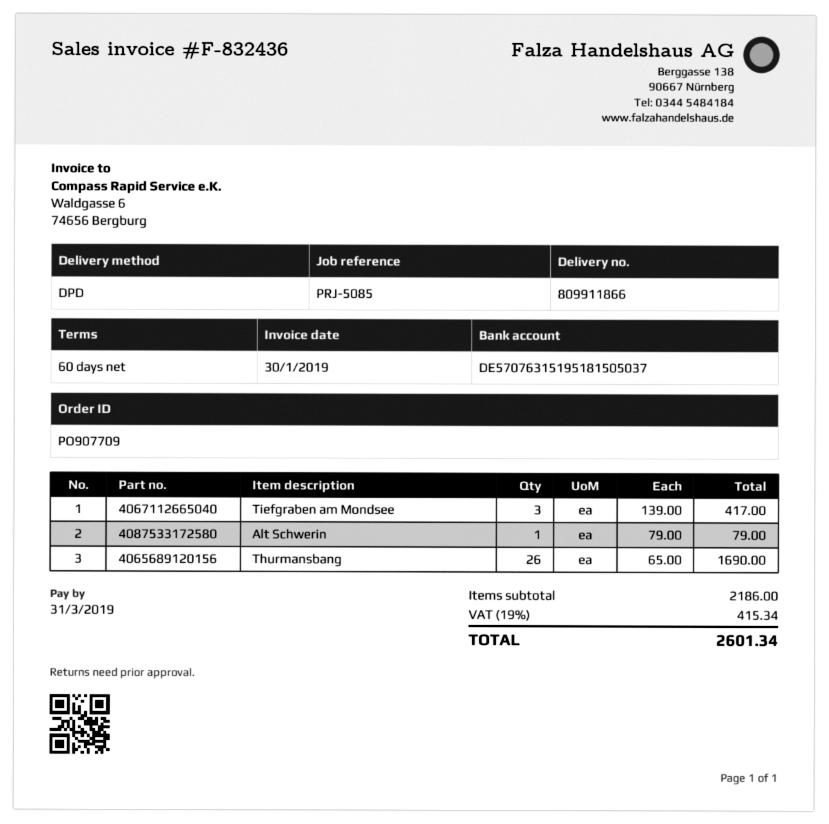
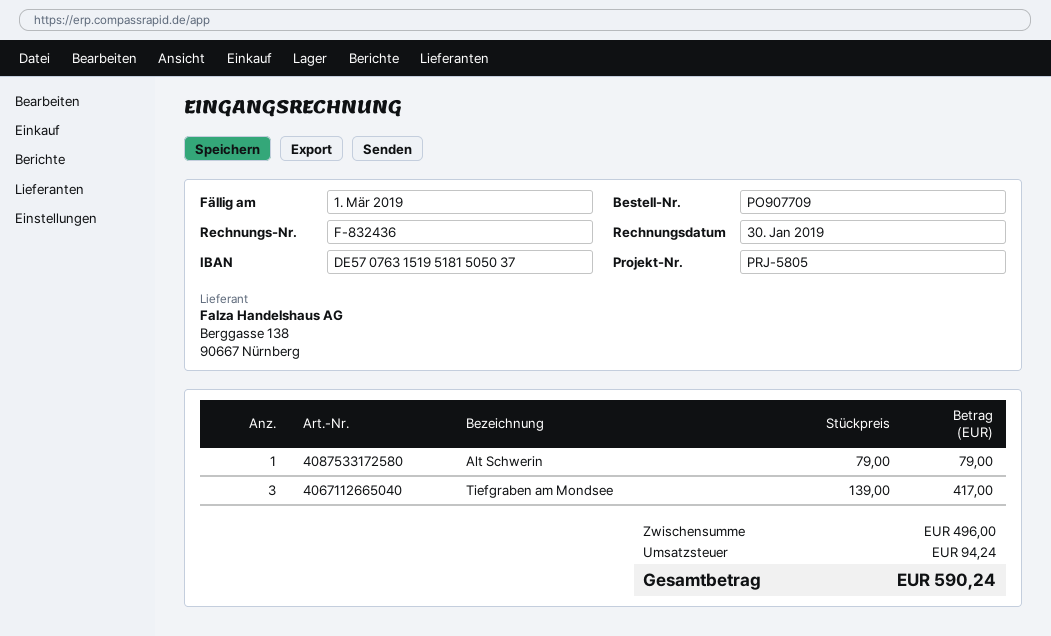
due date: 2019-03-31 -> 2019-03-01
reference: PRJ-5085 -> PRJ-5805
Thurmansbang: 26 x 65.00 = 1690.00 -> none
subtotal: 2186.00 -> 496.00
tax: 415.34 -> 94.24
total: 2601.34 -> 590.24

